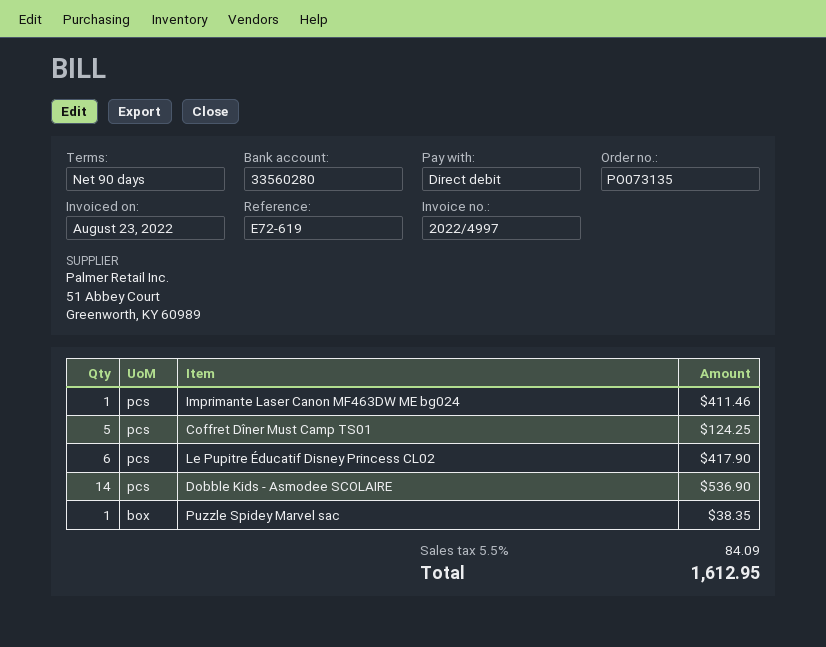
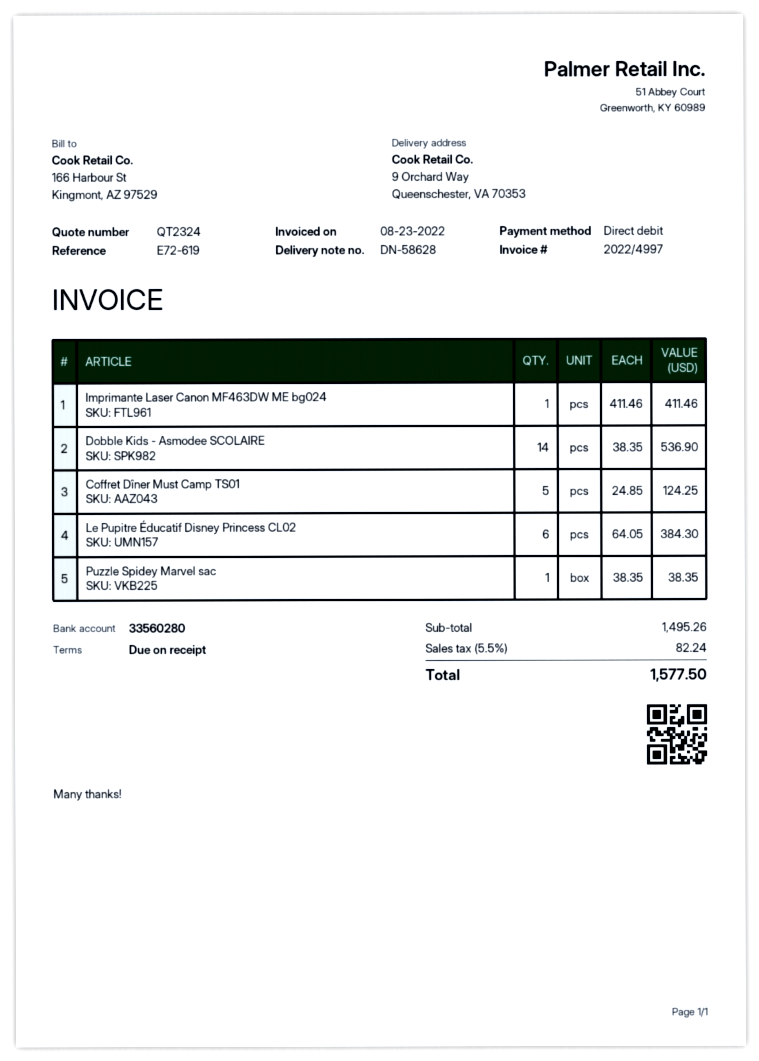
payment terms: 90 days -> on receipt
Le Pupitre Éducatif Disney Princess CL02: 6 for 417.90 -> 6 for 384.30
tax: 5.5% = 84.09 -> 5.5% = 82.24
total: 1612.95 -> 1577.50

